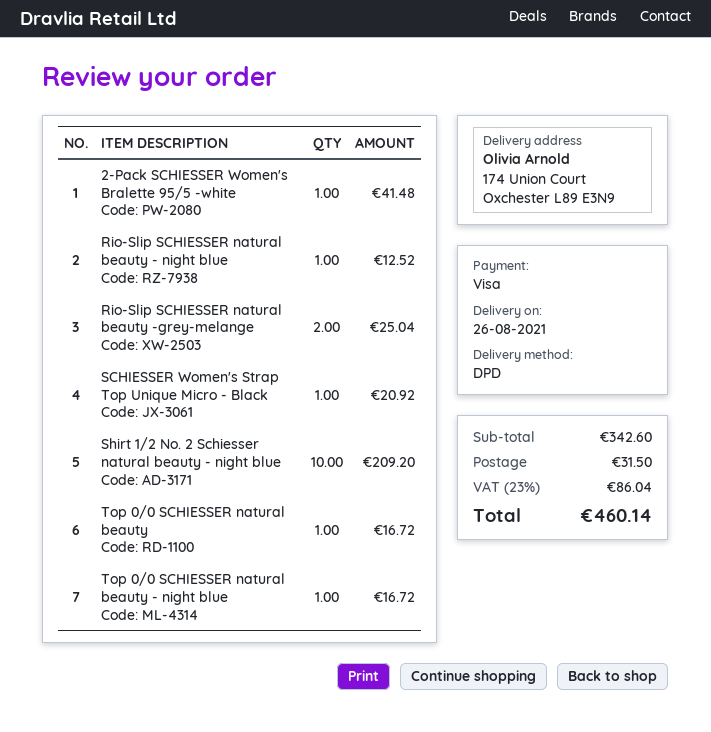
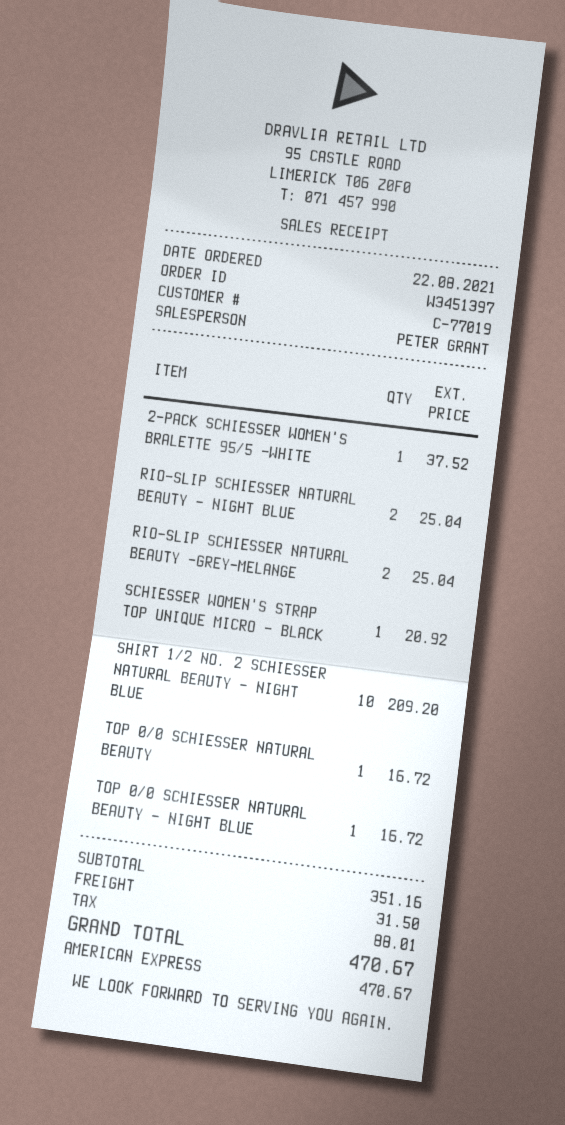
payment method: Visa -> American Express
2-Pack SCHIESSER Women's Bralette 95/5 -white: 1 for 41.48 -> 1 for 37.52
Rio-Slip SCHIESSER natural beauty - night blue: 1 for 12.52 -> 2 for 25.04
subtotal: 342.60 -> 351.16
tax: 86.04 -> 88.01
total: 460.14 -> 470.67

